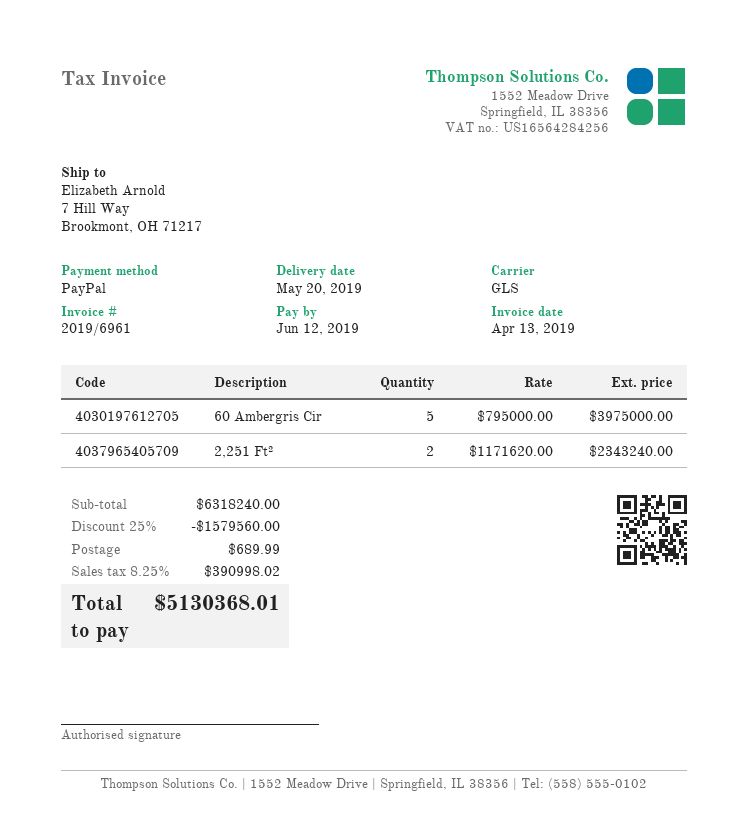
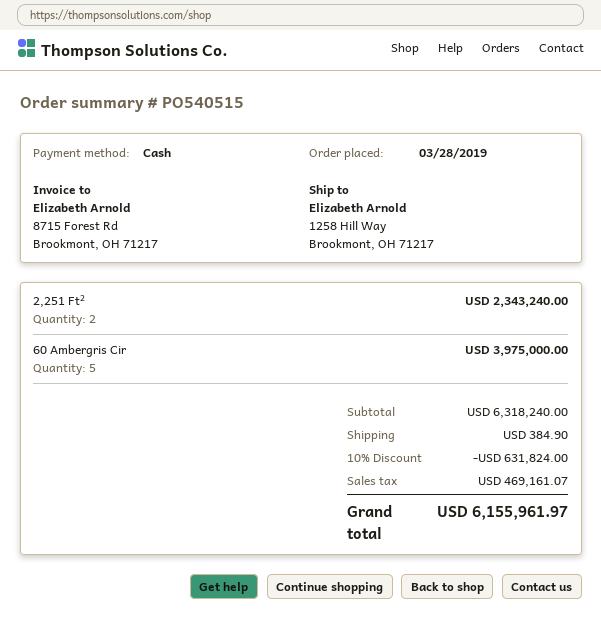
payment method: PayPal -> cash
ship to: 7 Hill Way, Brookmont, OH 71217 -> 1258 Hill Way, Brookmont, OH 71217
discount: 25% = 1579560.00 -> 10% = 631824.00
shipping: 689.99 -> 384.90
tax: 390998.02 -> 469161.07
total: 5130368.01 -> 6155961.97

